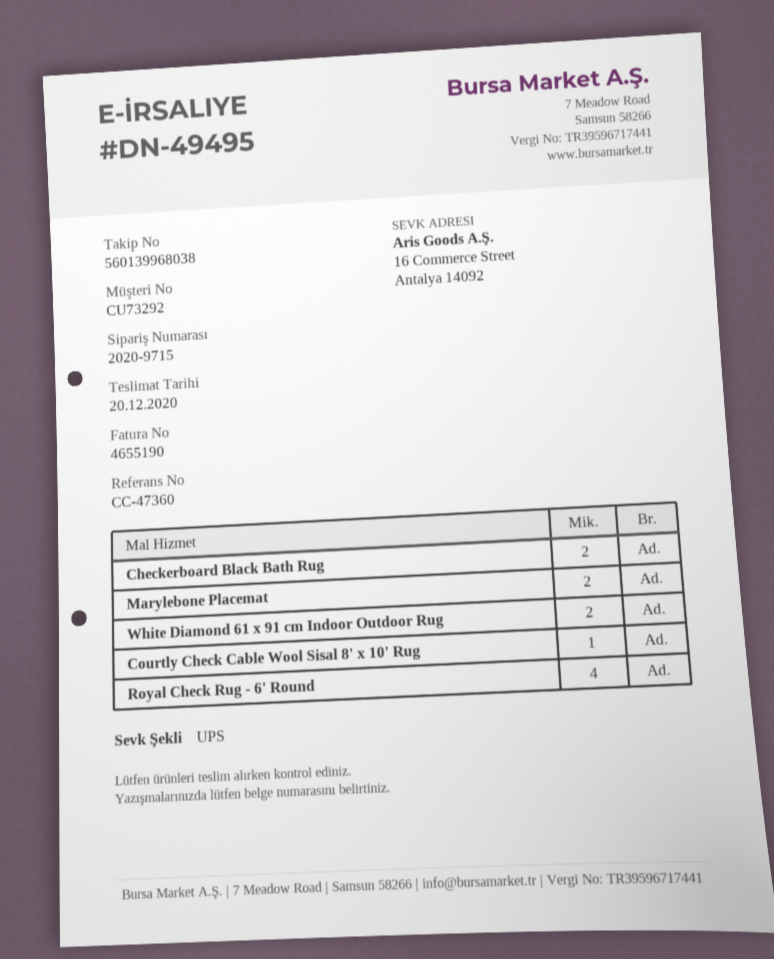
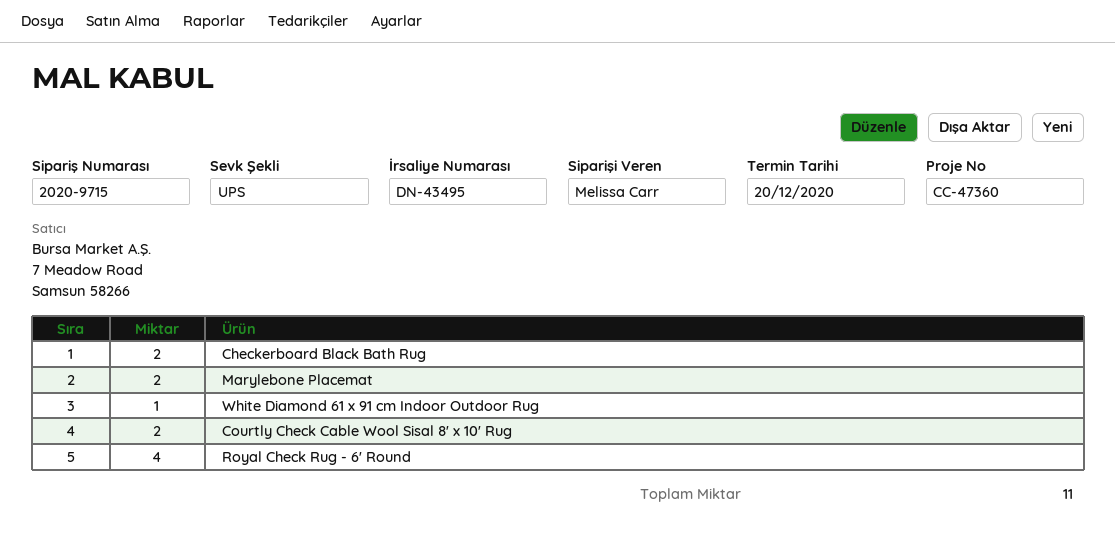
delivery note number: DN-49495 -> DN-43495
White Diamond 61 x 91 cm Indoor Outdoor Rug: 2 -> 1
Courtly Check Cable Wool Sisal 8' x 10' Rug: 1 -> 2

